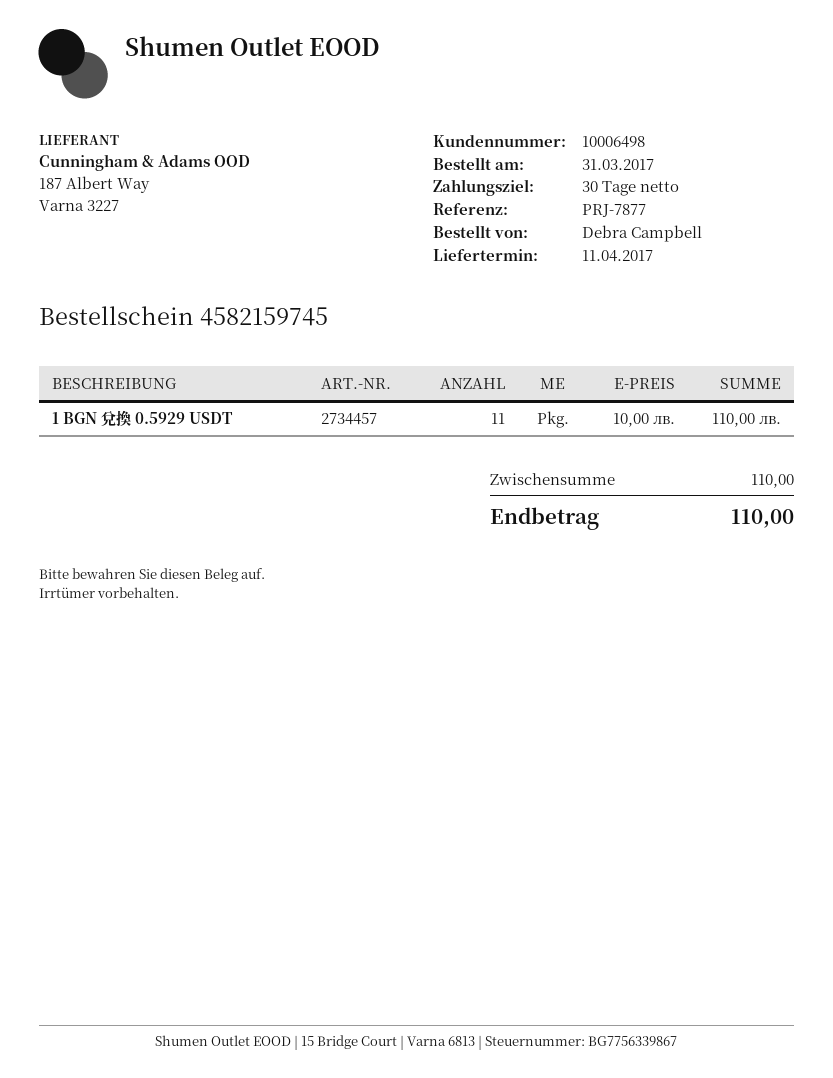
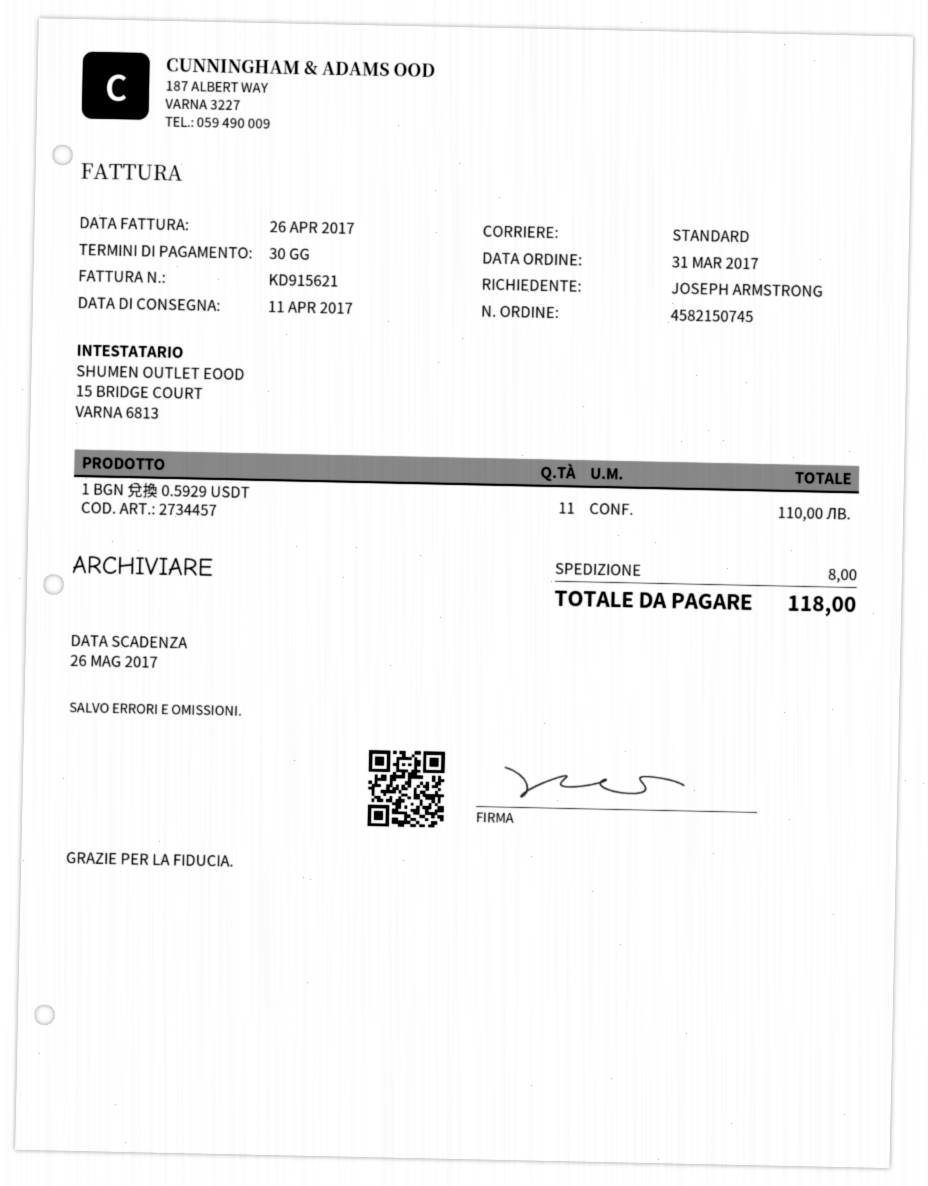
order number: 4582159745 -> 4582150745
ordered by: Debra Campbell -> JOSEPH ARMSTRONG
shipping: none -> 8.00
total: 110.00 -> 118.00

